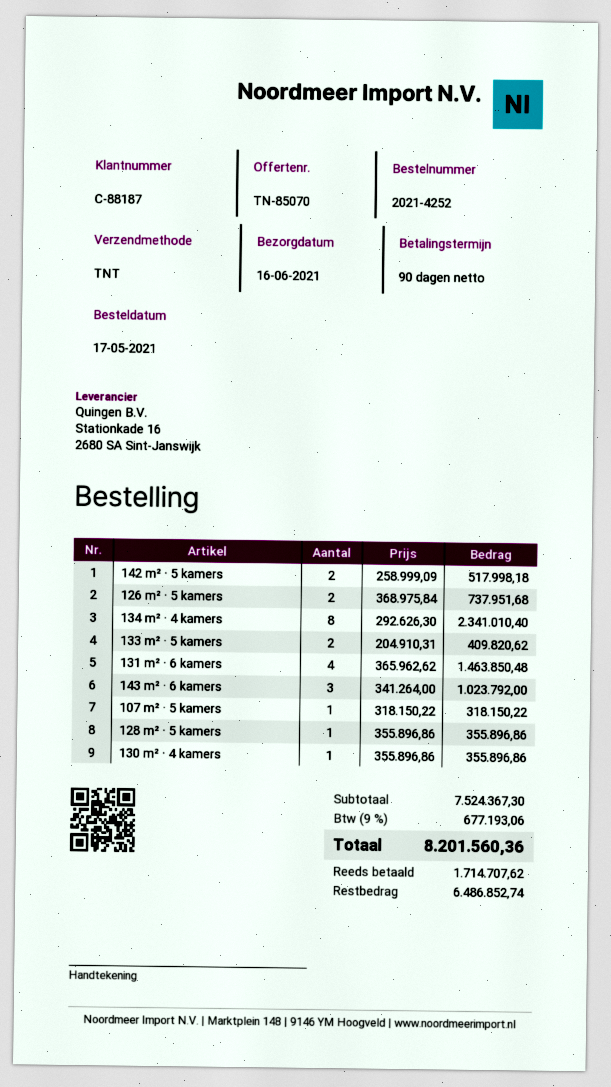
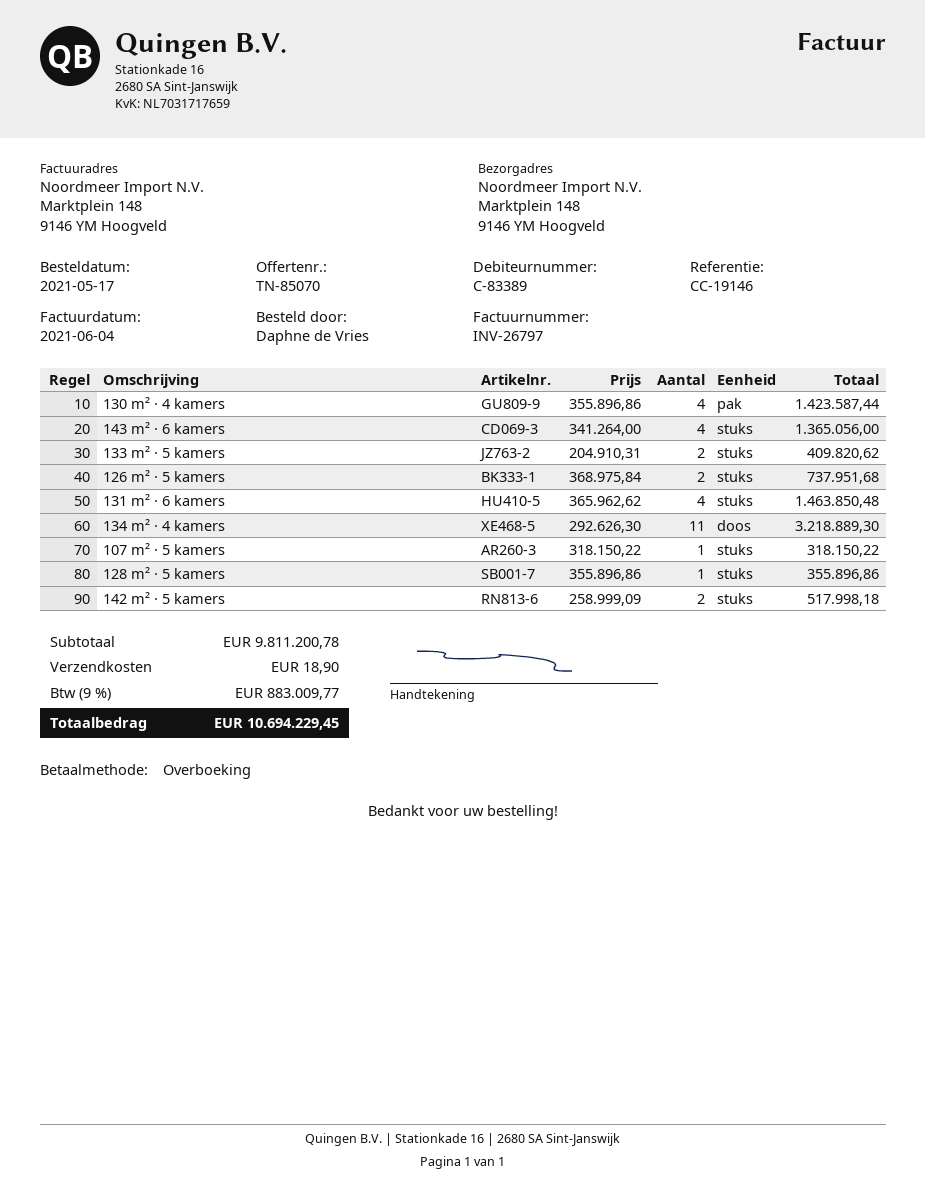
customer number: C-88187 -> C-83389
134 m² · 4 kamers: 8 x 292626.30 = 2341010.40 -> 11 x 292626.30 = 3218889.30
143 m² · 6 kamers: 3 x 341264.00 = 1023792.00 -> 4 x 341264.00 = 1365056.00
130 m² · 4 kamers: 1 x 355896.86 = 355896.86 -> 4 x 355896.86 = 1423587.44
subtotal: 7524367.30 -> 9811200.78
shipping: none -> 18.90
tax: 9% = 677193.06 -> 9% = 883009.77
total: 8201560.36 -> 10694229.45

